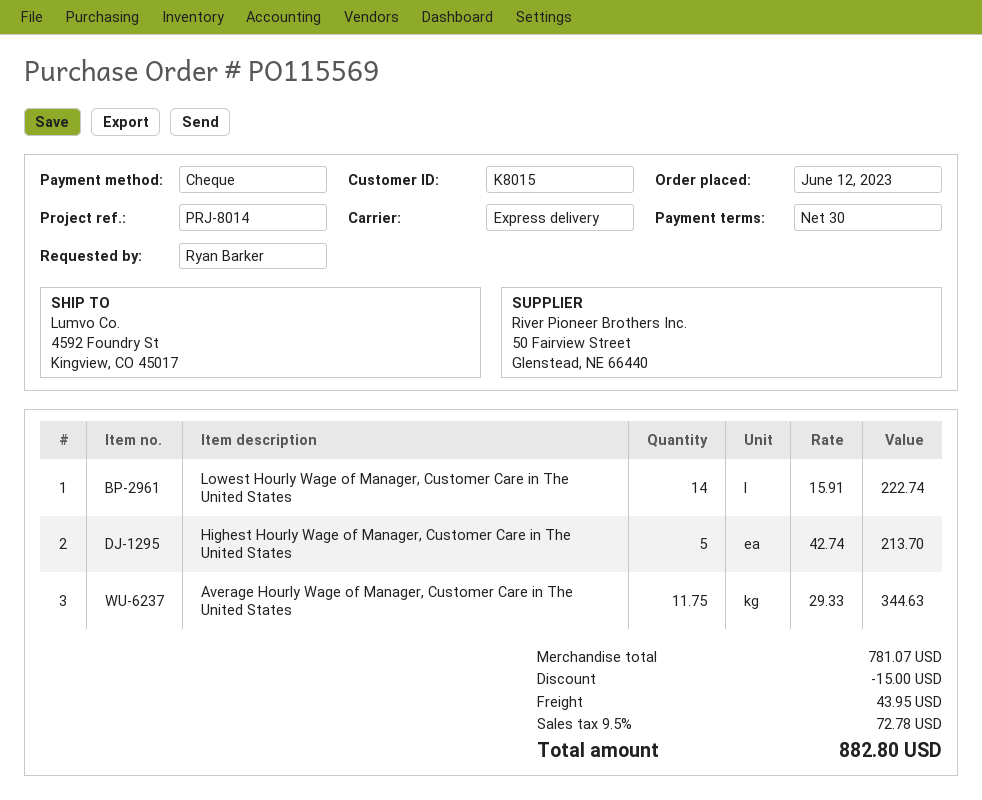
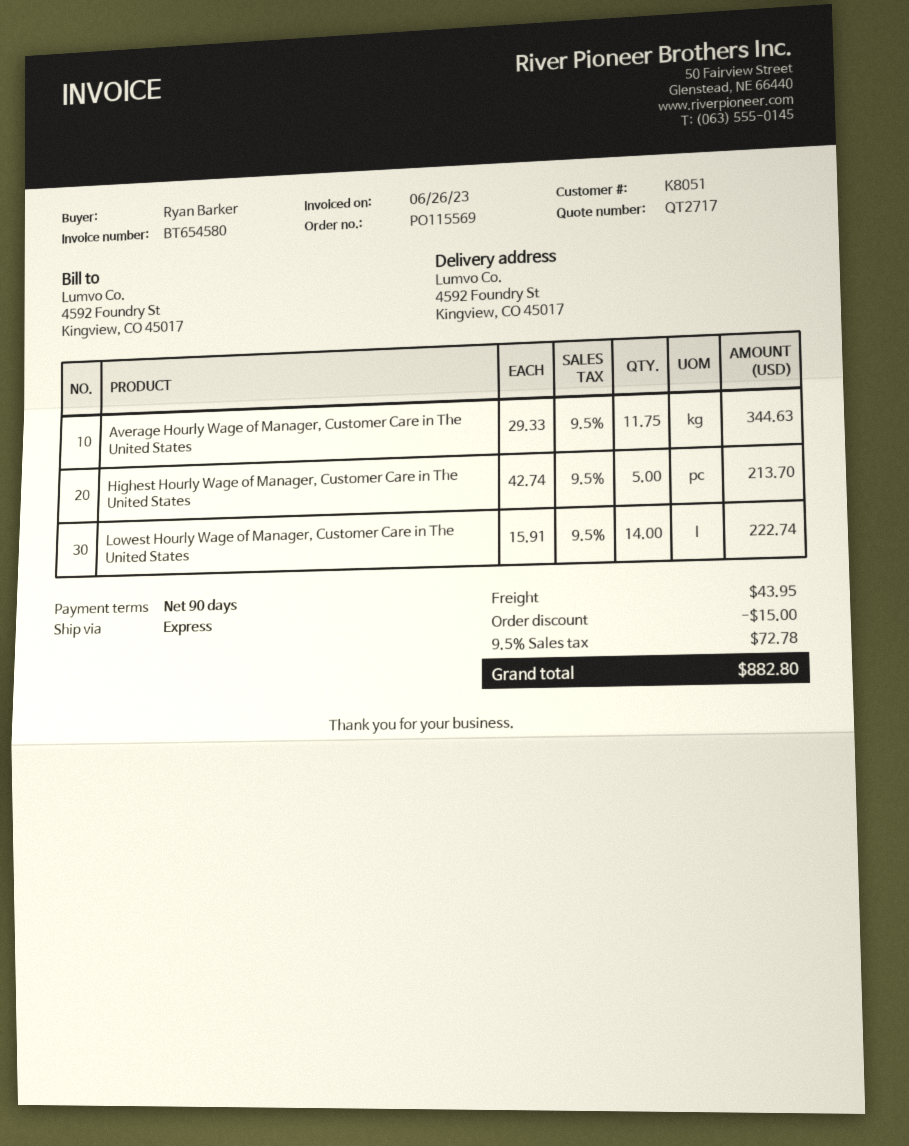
payment terms: 30 days -> 90 days
customer number: K8015 -> K8051

